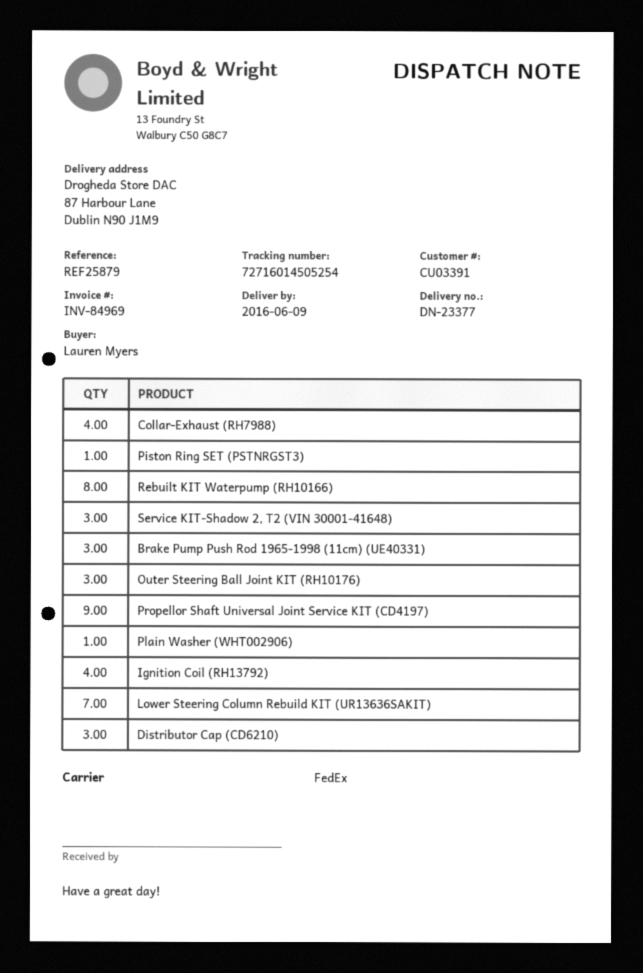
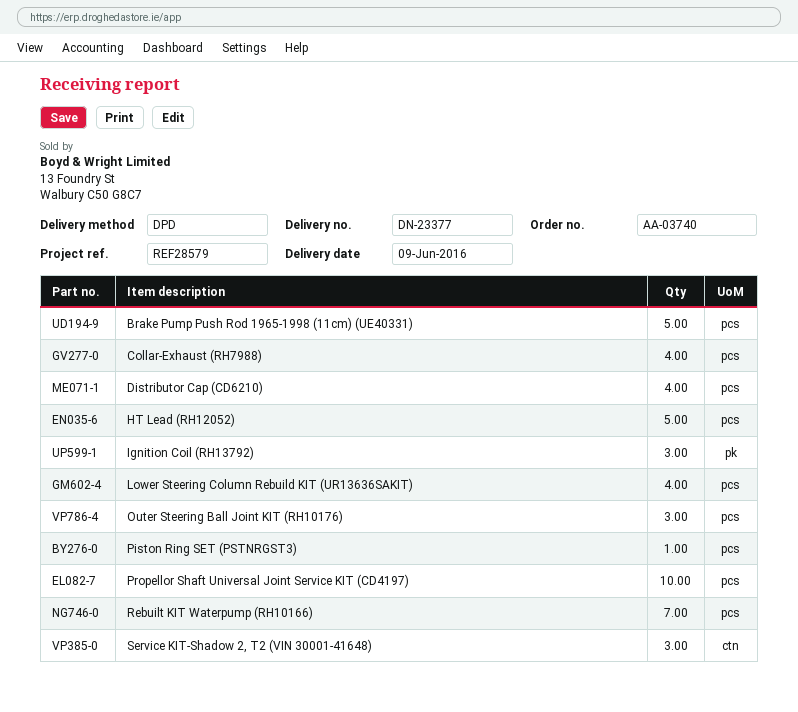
reference: REF25879 -> REF28579
shipping method: FedEx -> DPD
Rebuilt KIT Waterpump (RH10166): 8 -> 7
Brake Pump Push Rod 1965-1998 (11cm) (UE40331): 3 -> 5
Propellor Shaft Universal Joint Service KIT (CD4197): 9 -> 10
Plain Washer (WHT002906): 1 -> none
Ignition Coil (RH13792): 4 -> 3
Lower Steering Column Rebuild KIT (UR13636SAKIT): 7 -> 4
Distributor Cap (CD6210): 3 -> 4
HT Lead (RH12052): none -> 5

